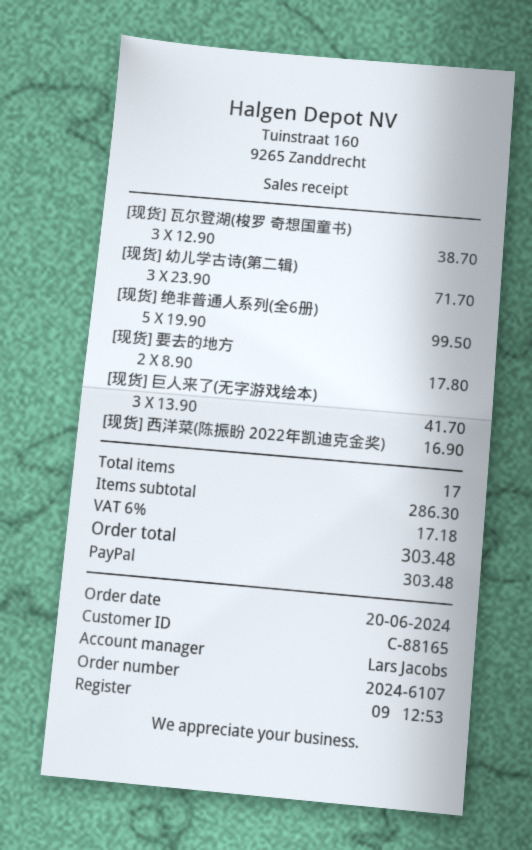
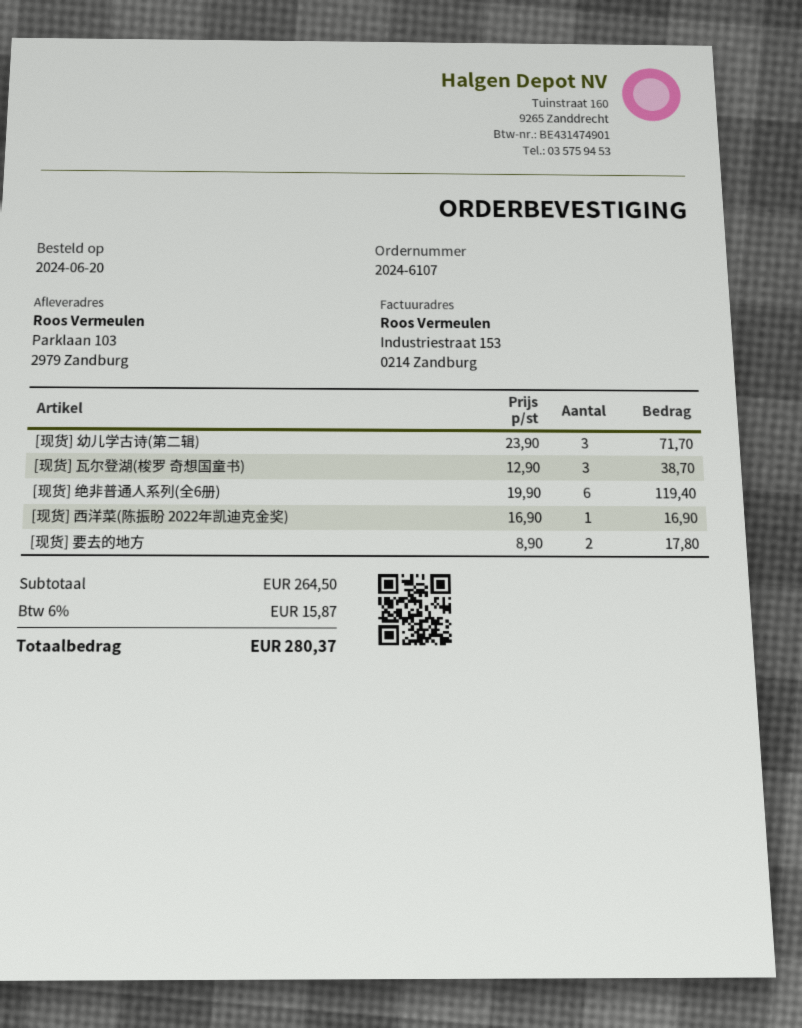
[现货] 绝非普通人系列(全6册): 5 x 19.90 = 99.50 -> 6 x 19.90 = 119.40
[现货] 巨人来了(无字游戏绘本): 3 x 13.90 = 41.70 -> none
subtotal: 286.30 -> 264.50
tax: 6% = 17.18 -> 6% = 15.87
total: 303.48 -> 280.37

